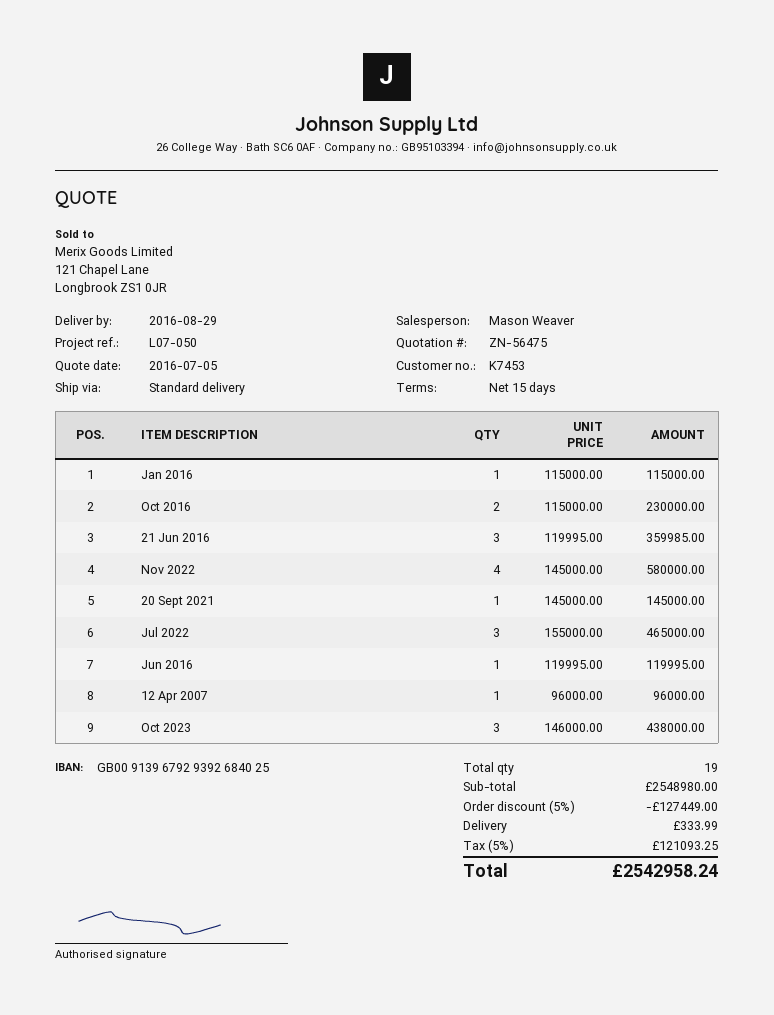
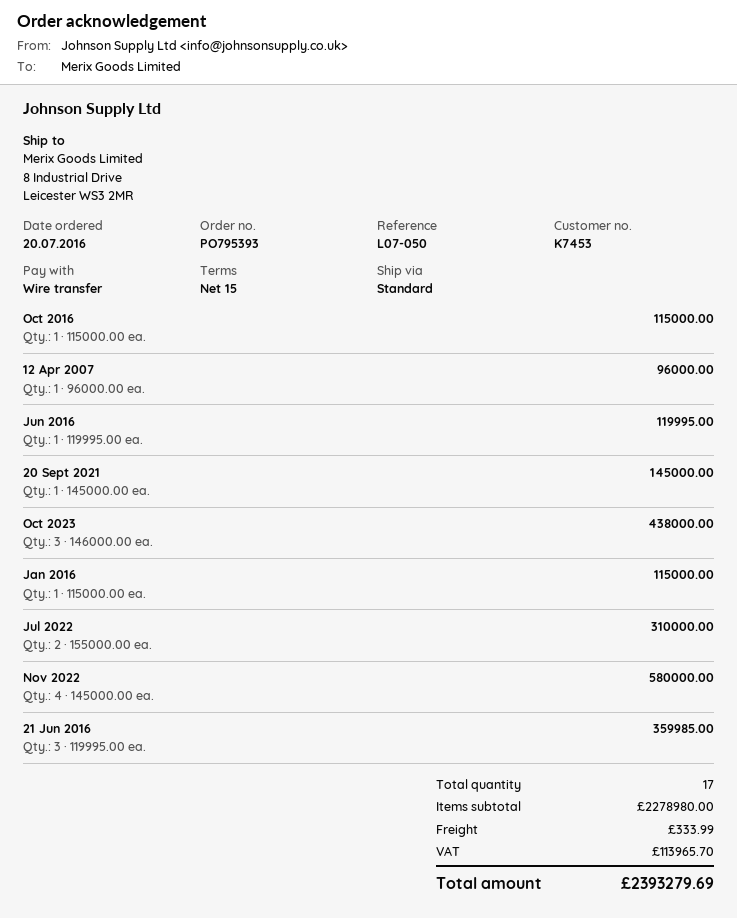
Oct 2016: 2 x 115000.00 = 230000.00 -> 1 x 115000.00 = 115000.00
Jul 2022: 3 x 155000.00 = 465000.00 -> 2 x 155000.00 = 310000.00
total quantity: 19 -> 17
subtotal: 2548980.00 -> 2278980.00
discount: 5% = 127449.00 -> none
tax: 121093.25 -> 113965.70
total: 2542958.24 -> 2393279.69

